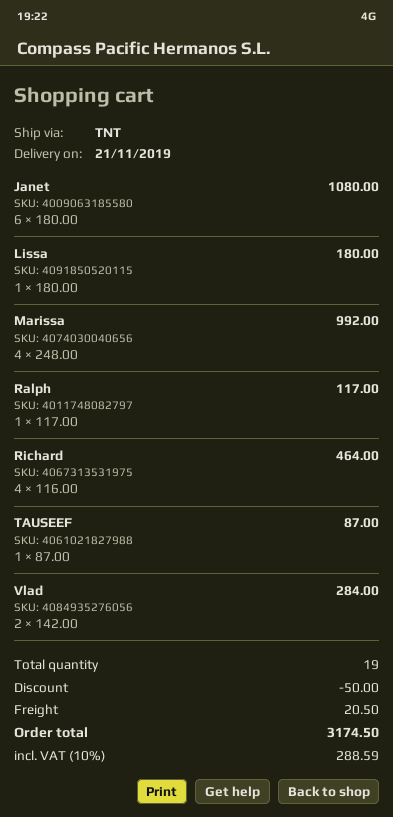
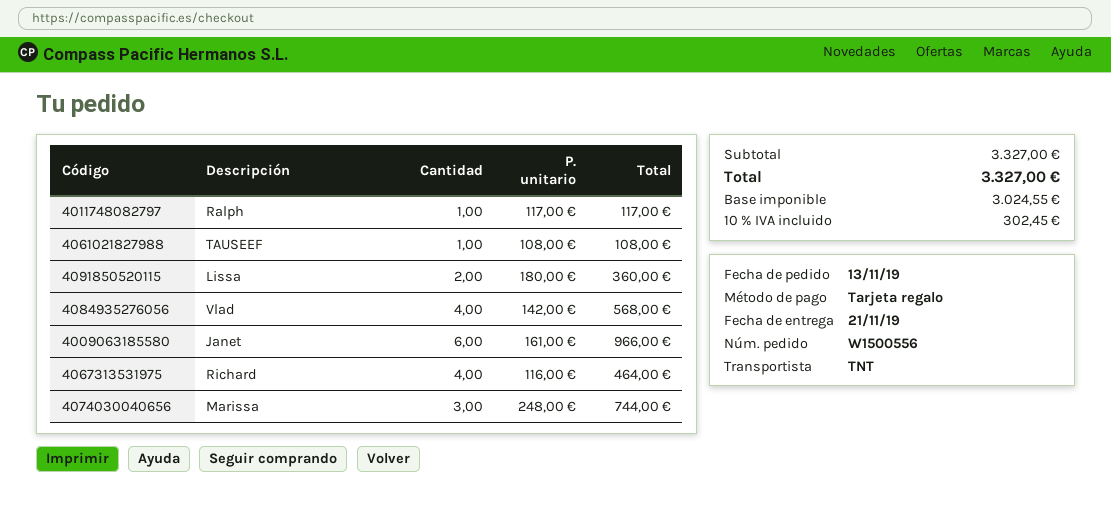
Janet: 6 x 180.00 = 1080.00 -> 6 x 161.00 = 966.00
Lissa: 1 x 180.00 = 180.00 -> 2 x 180.00 = 360.00
Marissa: 4 x 248.00 = 992.00 -> 3 x 248.00 = 744.00
TAUSEEF: 1 x 87.00 = 87.00 -> 1 x 108.00 = 108.00
Vlad: 2 x 142.00 = 284.00 -> 4 x 142.00 = 568.00
discount: 50.00 -> none
shipping: 20.50 -> none
tax: 10% = 288.59 -> 10% = 302.45
total: 3174.50 -> 3327.00

